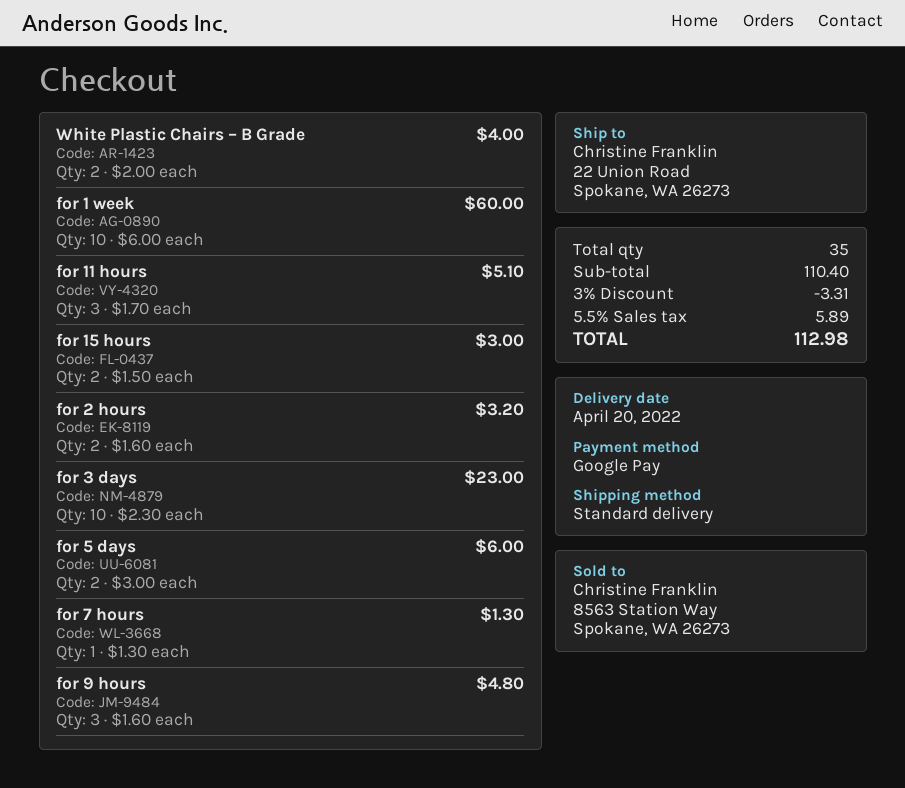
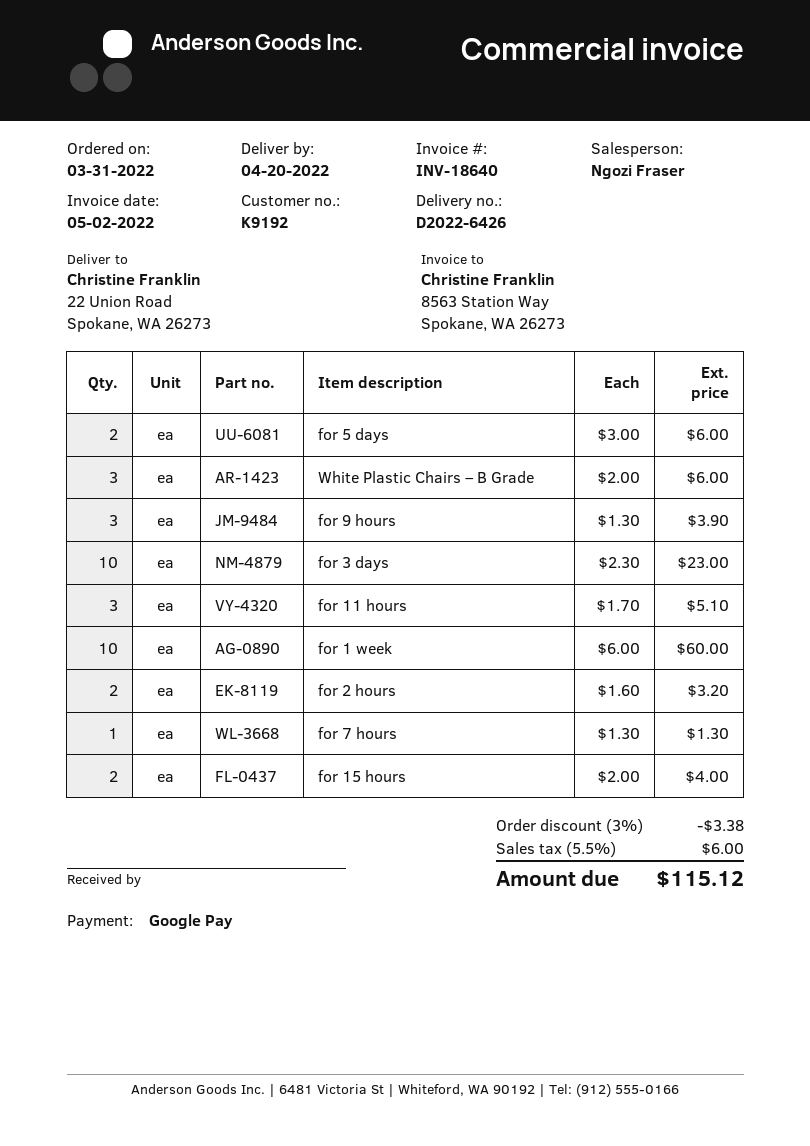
White Plastic Chairs – B Grade: 2 x 2.00 = 4.00 -> 3 x 2.00 = 6.00
for 15 hours: 2 x 1.50 = 3.00 -> 2 x 2.00 = 4.00
for 9 hours: 3 x 1.60 = 4.80 -> 3 x 1.30 = 3.90
discount: 3% = 3.31 -> 3% = 3.38
tax: 5.5% = 5.89 -> 5.5% = 6.00
total: 112.98 -> 115.12

